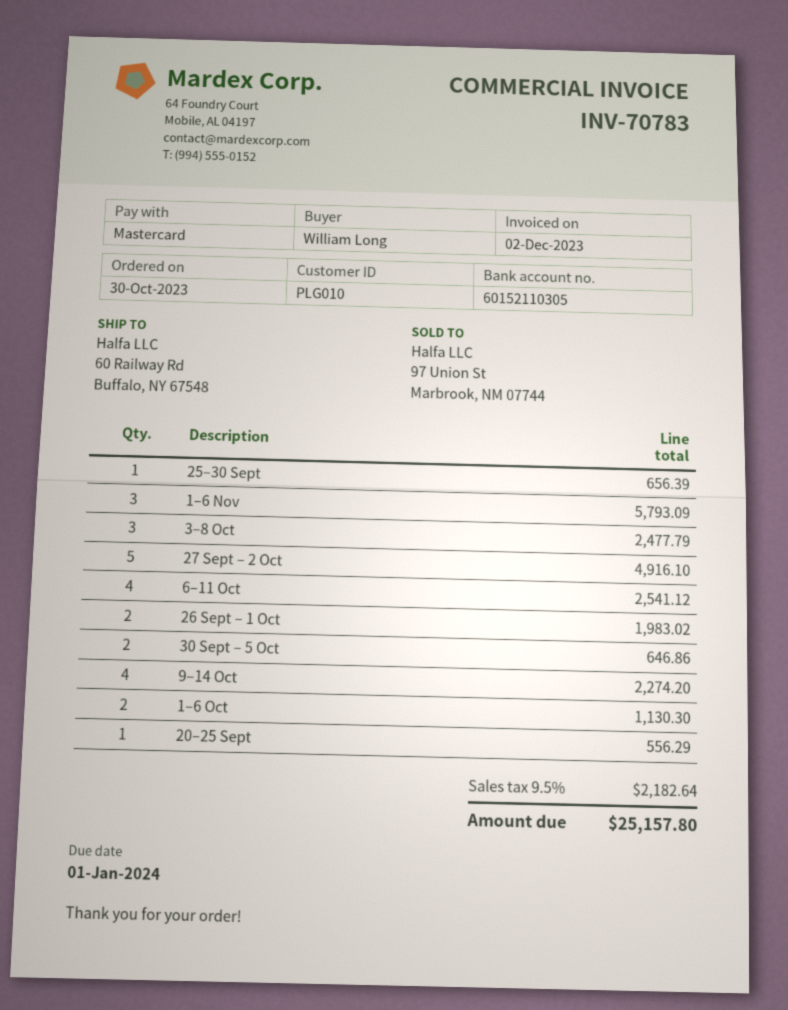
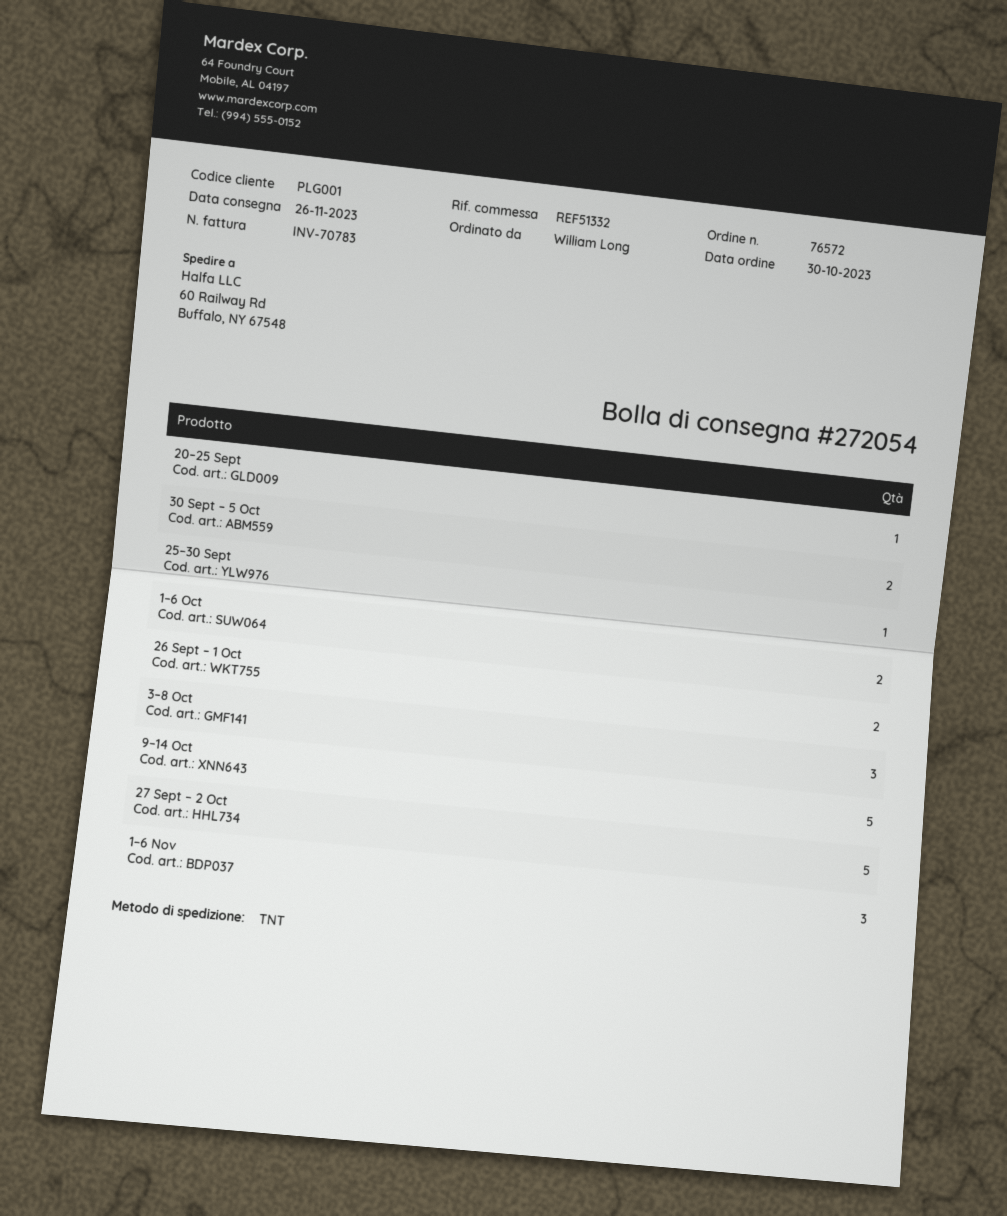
customer number: PLG010 -> PLG001
6–11 Oct: 4 -> none
9–14 Oct: 4 -> 5

